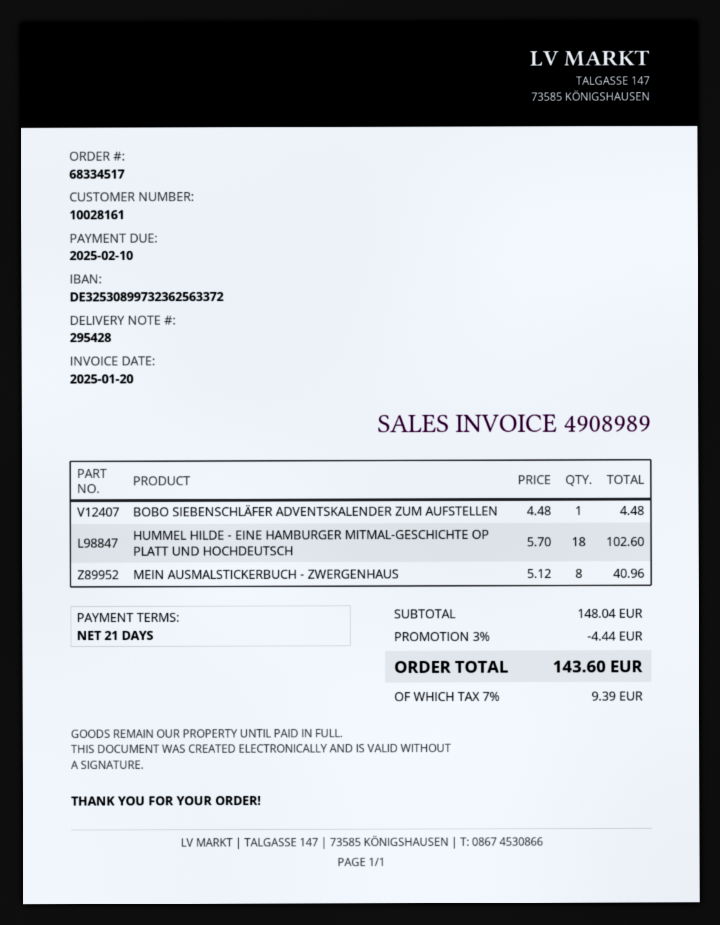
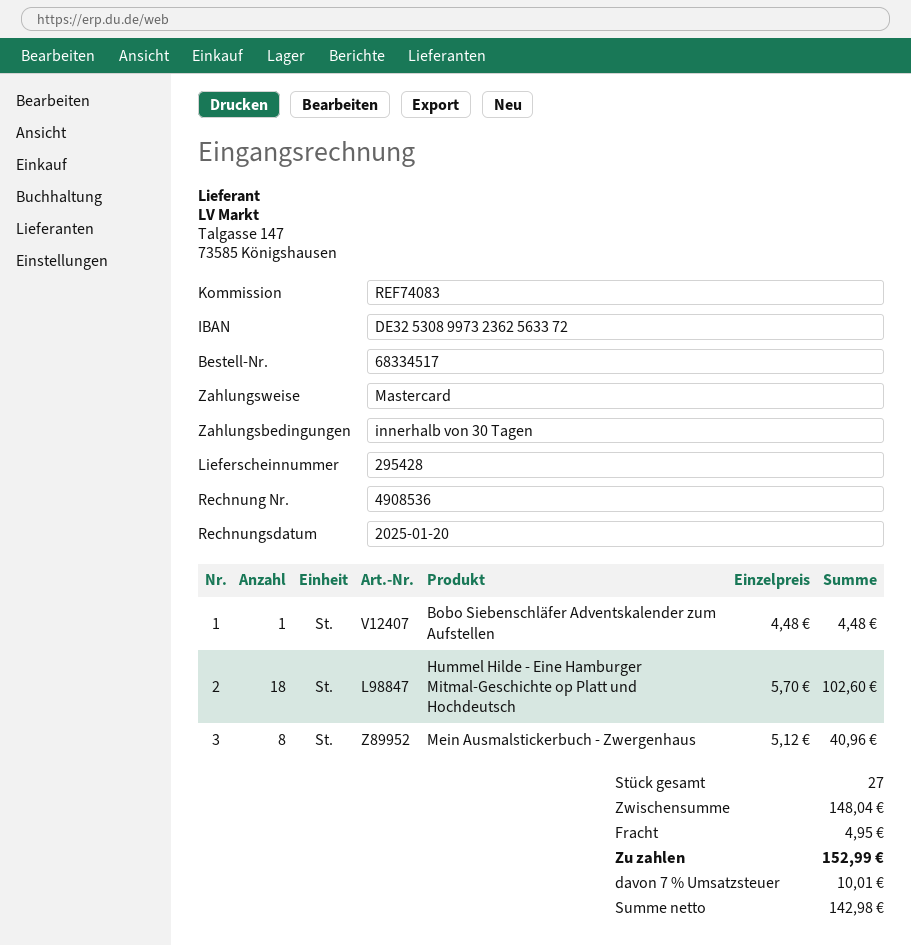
invoice number: 4908989 -> 4908536
payment terms: 21 days -> 30 days
discount: 3% = 4.44 -> none
shipping: none -> 4.95
tax: 7% = 9.39 -> 7% = 10.01
total: 143.60 -> 152.99

